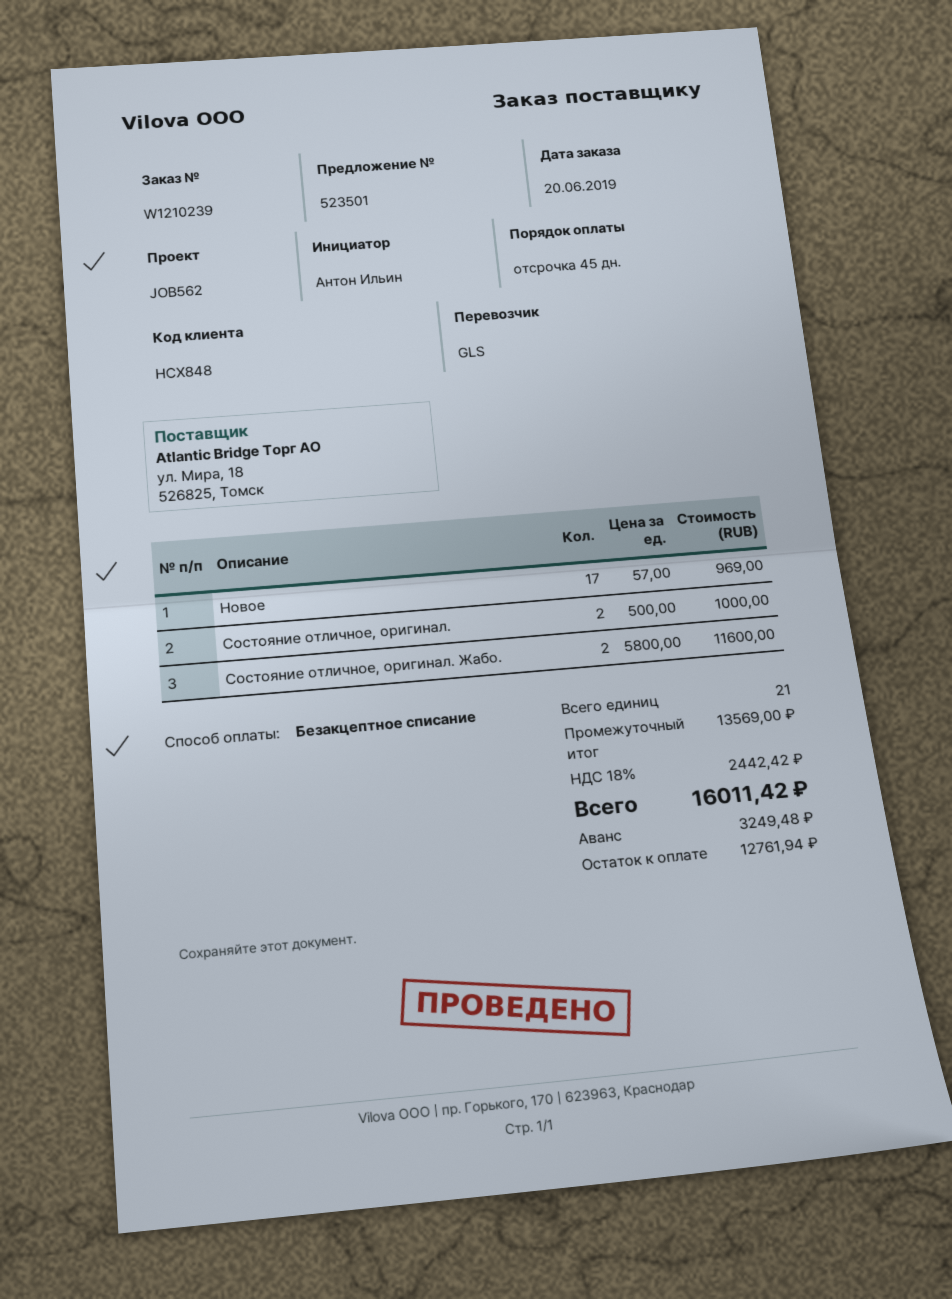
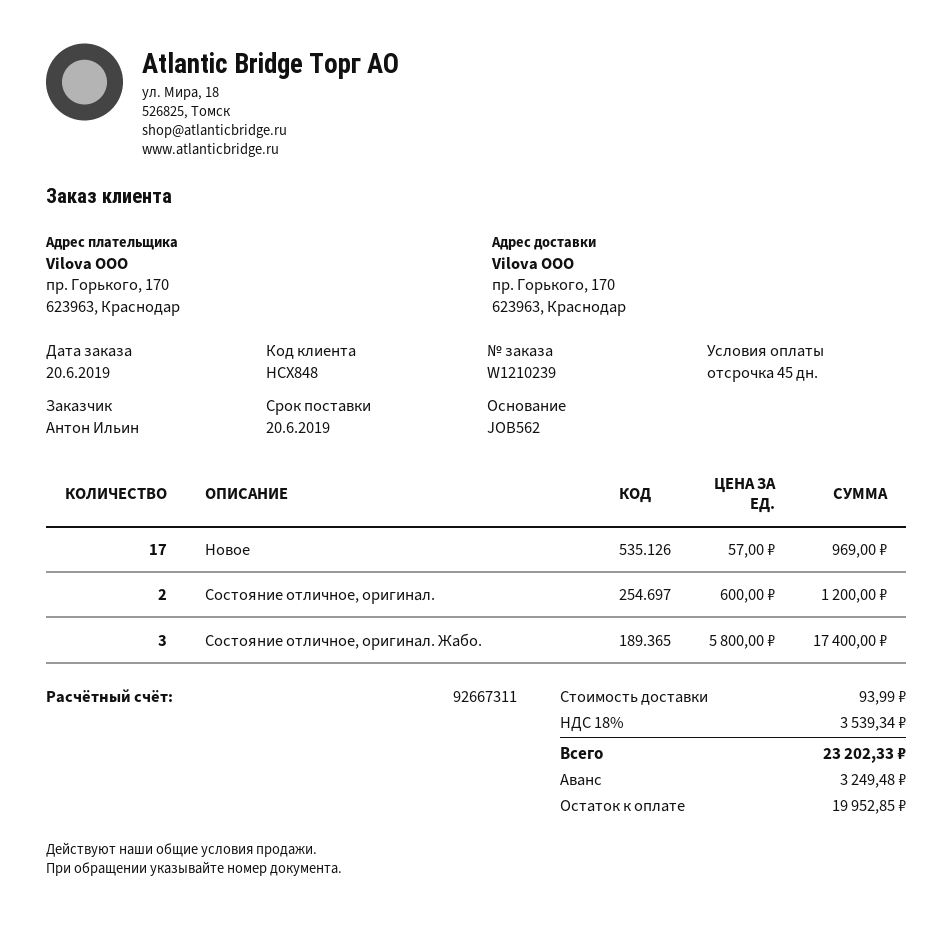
Состояние отличное, оригинал.: 2 x 500.00 = 1000.00 -> 2 x 600.00 = 1200.00
Состояние отличное, оригинал. Жабо.: 2 x 5800.00 = 11600.00 -> 3 x 5800.00 = 17400.00
shipping: none -> 93.99
tax: 18% = 2442.42 -> 18% = 3539.34
total: 16011.42 -> 23202.33
balance: 12761.94 -> 19952.85

